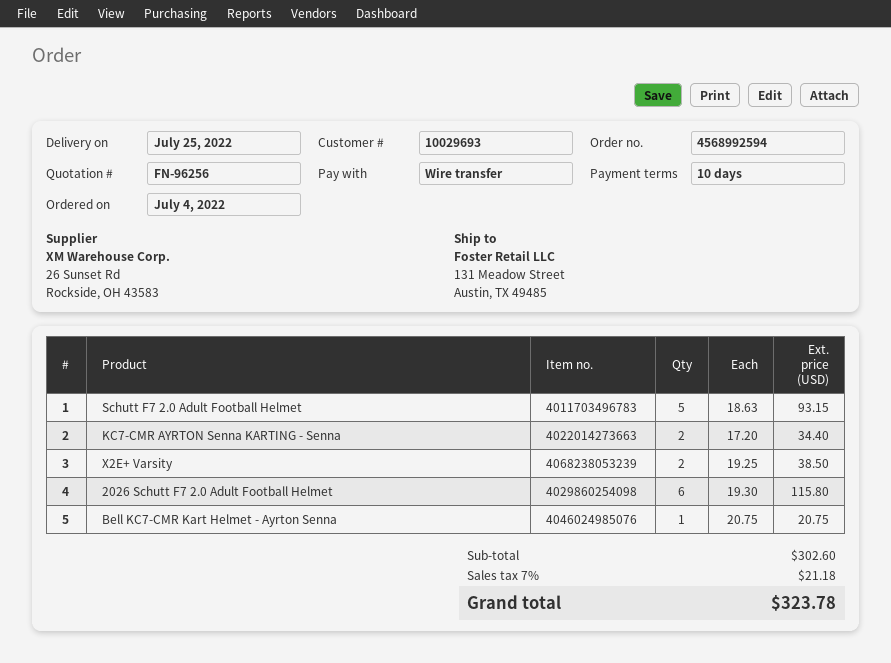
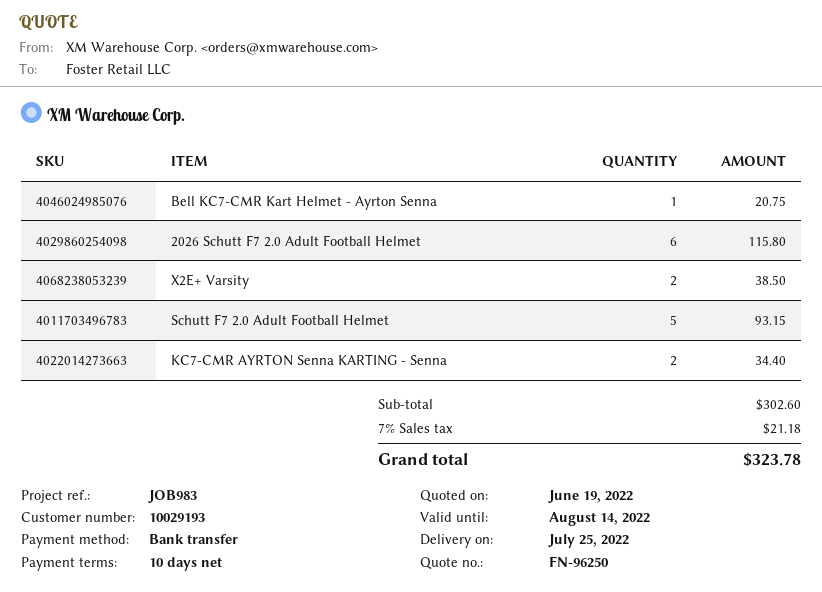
quote number: FN-96256 -> FN-96250
customer number: 10029693 -> 10029193

